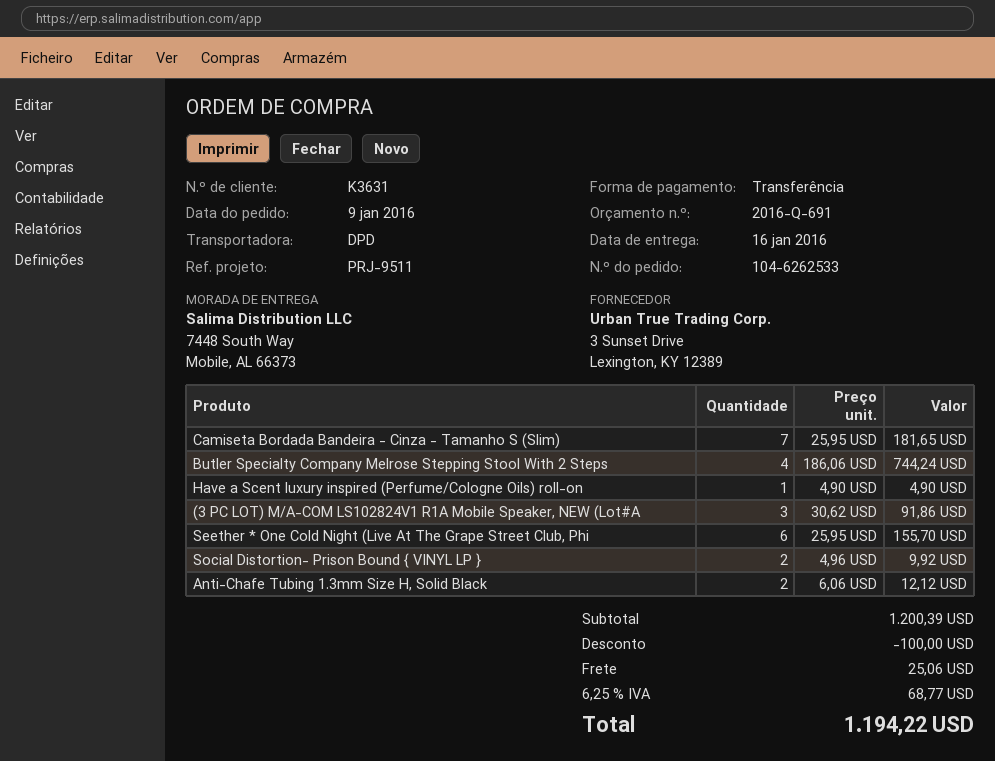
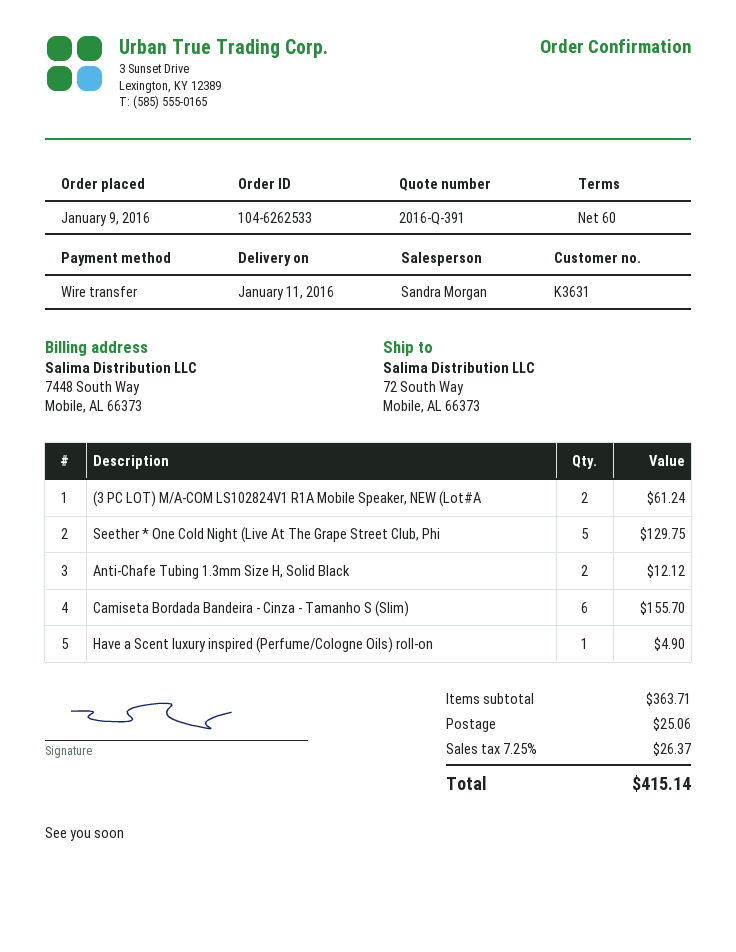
quote number: 2016-Q-691 -> 2016-Q-391
delivery date: 2016-01-16 -> 2016-01-11
ship to: 7448 South Way, Mobile, AL 66373 -> 72 South Way, Mobile, AL 66373
Camiseta Bordada Bandeira - Cinza - Tamanho S (Slim): 7 for 181.65 -> 6 for 155.70
Butler Specialty Company Melrose Stepping Stool With 2 Steps: 4 for 744.24 -> none
(3 PC LOT) M/A-COM LS102824V1 R1A Mobile Speaker, NEW (Lot#A: 3 for 91.86 -> 2 for 61.24
Seether * One Cold Night (Live At The Grape Street Club, Phi: 6 for 155.70 -> 5 for 129.75
Social Distortion- Prison Bound { VINYL LP }: 2 for 9.92 -> none
subtotal: 1200.39 -> 363.71
discount: 100.00 -> none
tax: 6.25% = 68.77 -> 7.25% = 26.37
total: 1194.22 -> 415.14

